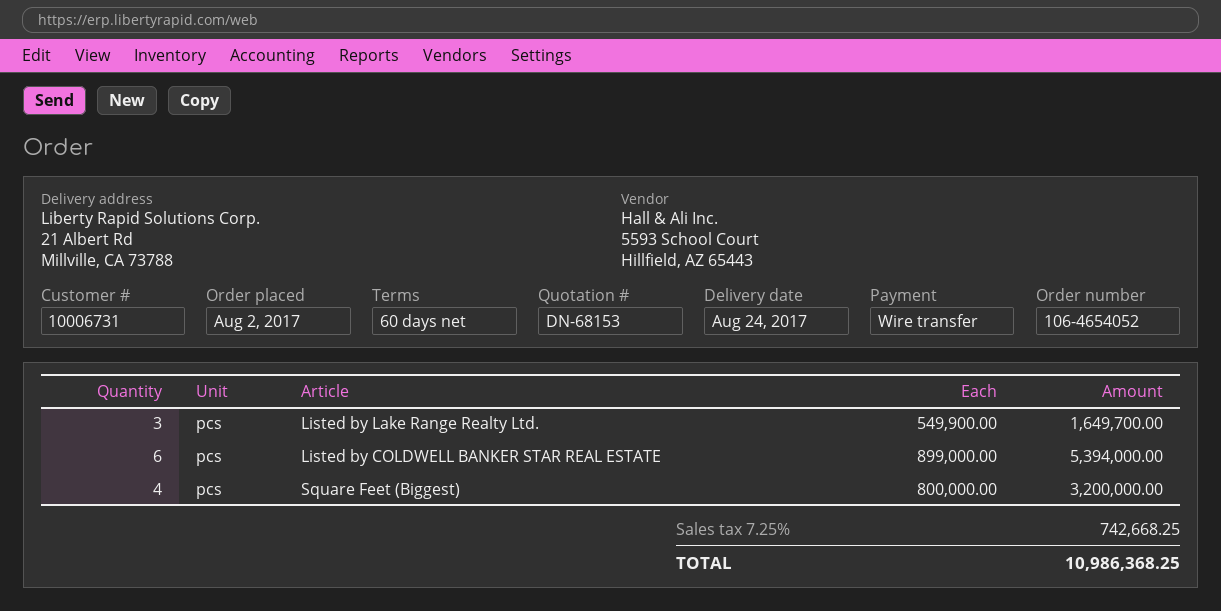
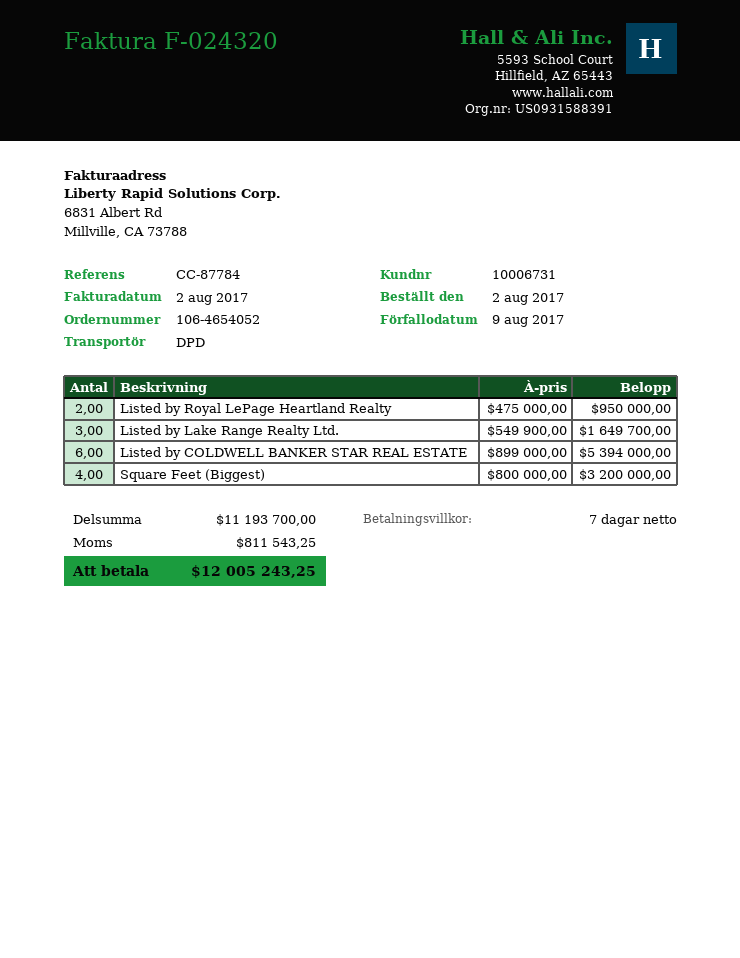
payment terms: 60 days -> 7 days
Listed by Royal LePage Heartland Realty: none -> 2 x 475000.00 = 950000.00
tax: 742668.25 -> 811543.25
total: 10986368.25 -> 12005243.25

